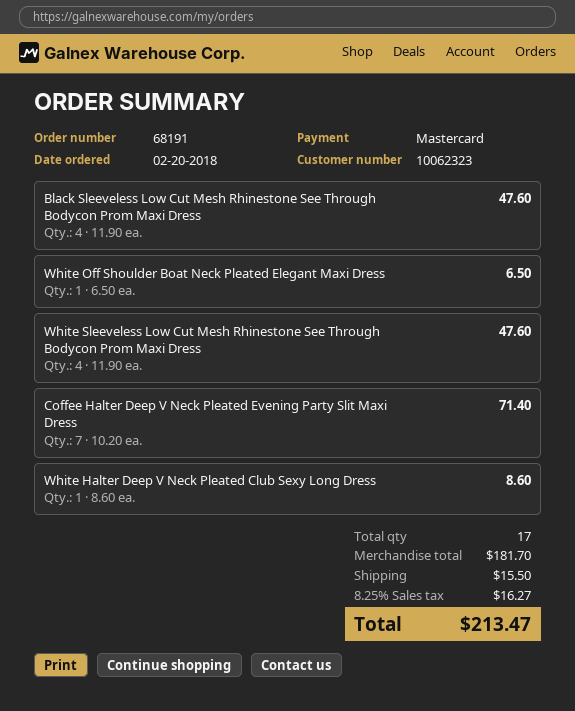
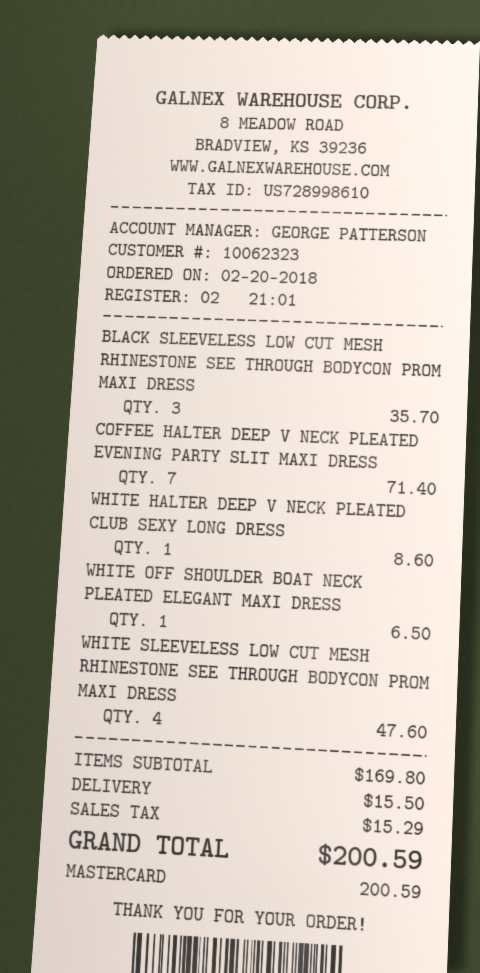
Black Sleeveless Low Cut Mesh Rhinestone See Through Bodycon Prom Maxi Dress: 4 for 47.60 -> 3 for 35.70
subtotal: 181.70 -> 169.80
tax: 16.27 -> 15.29
total: 213.47 -> 200.59

